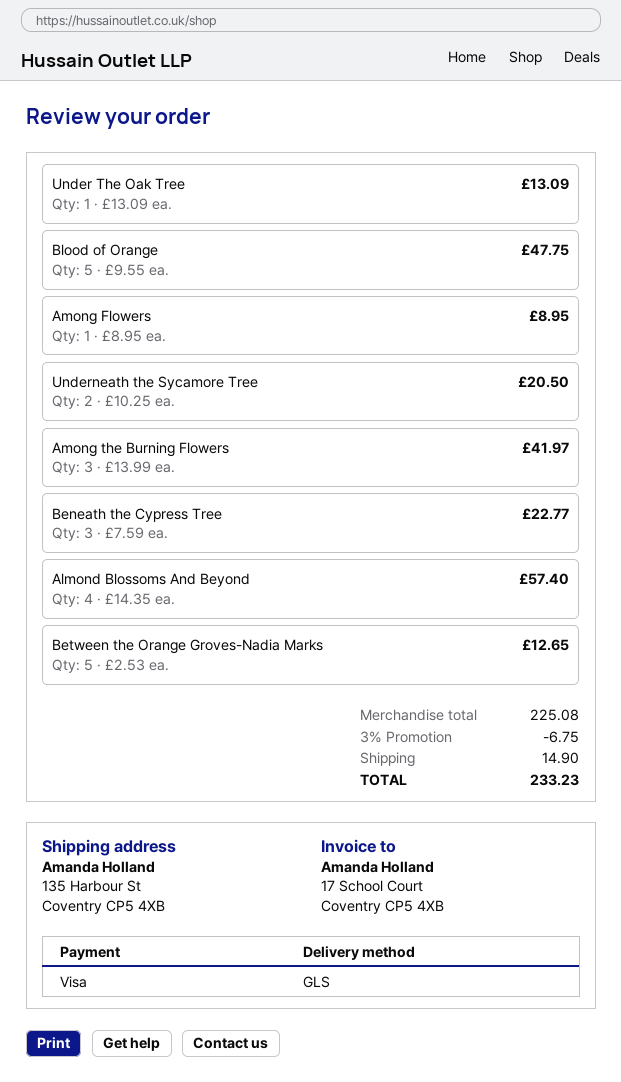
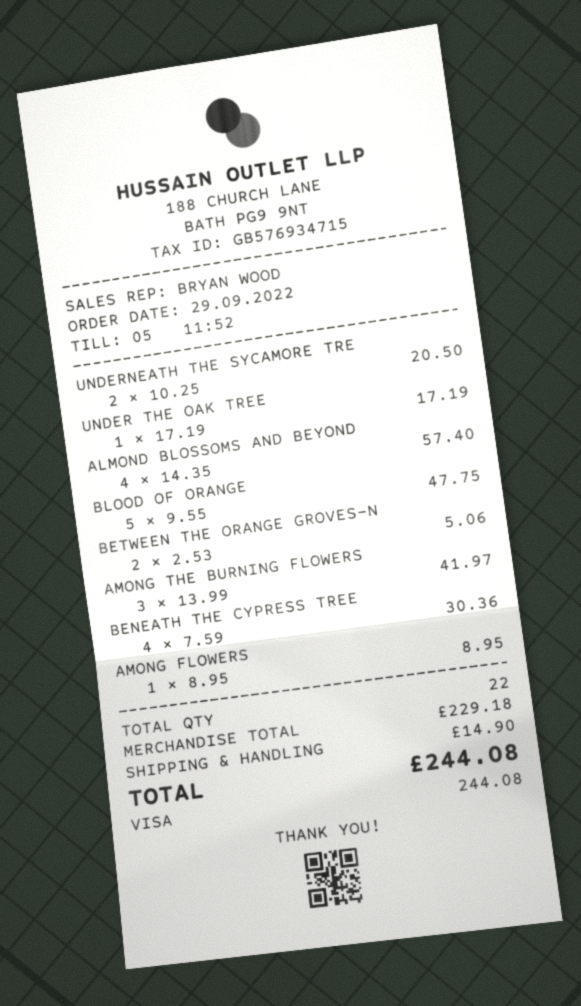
Under The Oak Tree: 1 x 13.09 = 13.09 -> 1 x 17.19 = 17.19
Beneath the Cypress Tree: 3 x 7.59 = 22.77 -> 4 x 7.59 = 30.36
Between the Orange Groves-Nadia Marks: 5 x 2.53 = 12.65 -> 2 x 2.53 = 5.06
subtotal: 225.08 -> 229.18
discount: 3% = 6.75 -> none
total: 233.23 -> 244.08

